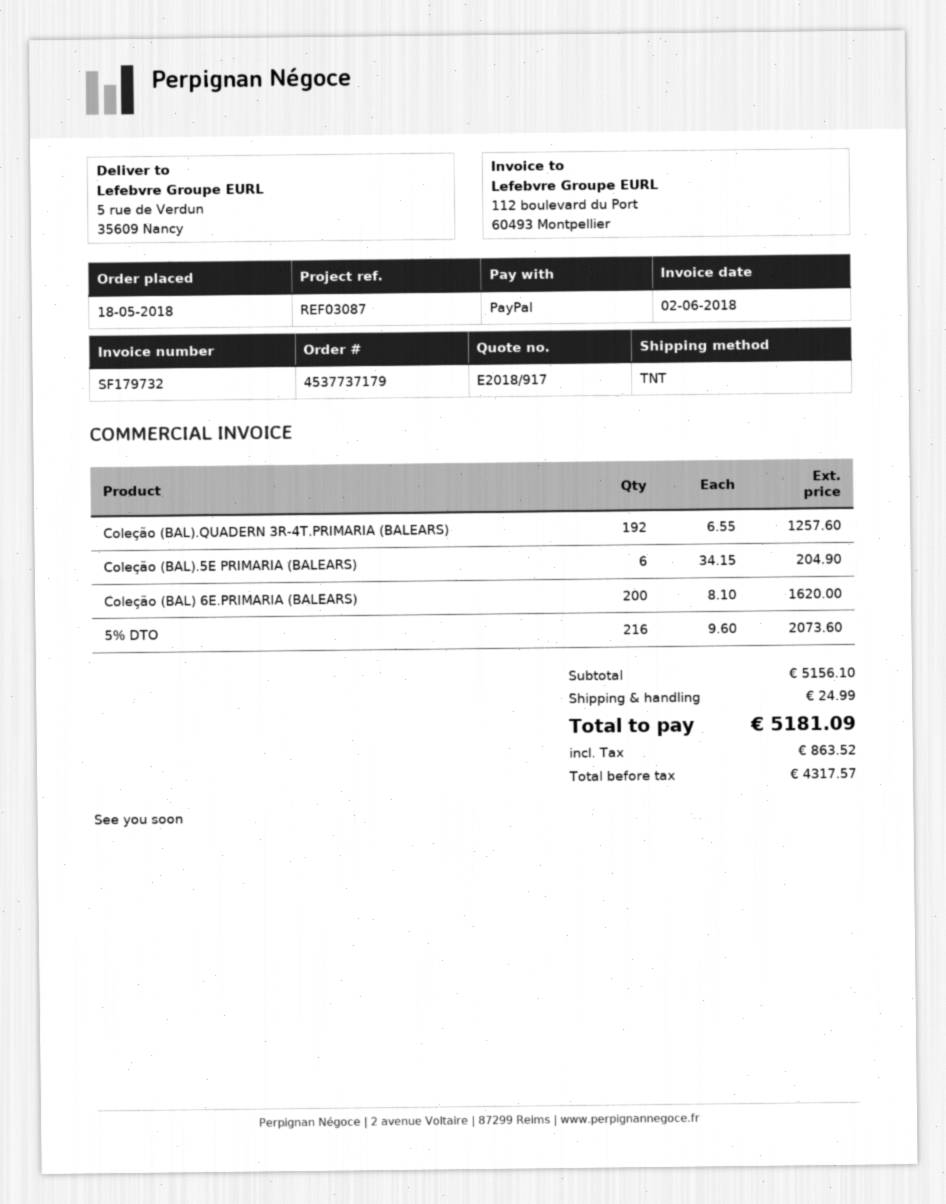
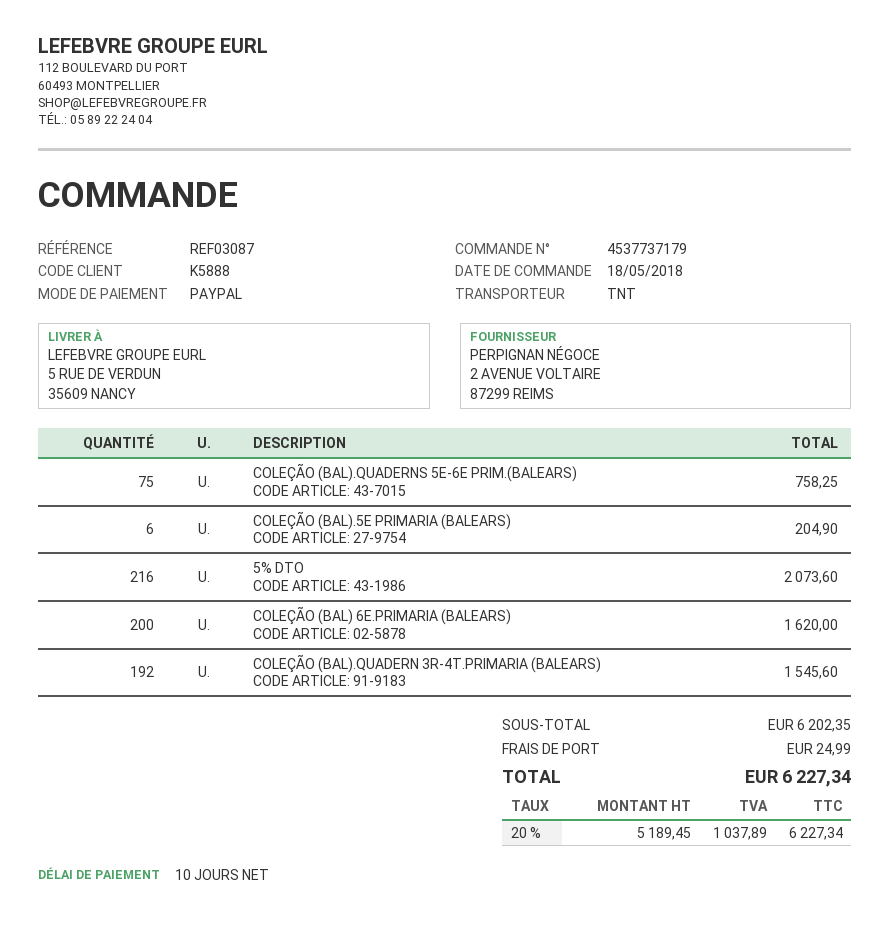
Coleção (BAL).QUADERN 3R-4T.PRIMARIA (BALEARS): 192 for 1257.60 -> 192 for 1545.60
COLEÇÃO (BAL).QUADERNS 5E-6E PRIM.(BALEARS): none -> 75 for 758.25
subtotal: 5156.10 -> 6202.35
net: 4317.57 -> 5189.45
tax: 863.52 -> 1037.89
total: 5181.09 -> 6227.34

